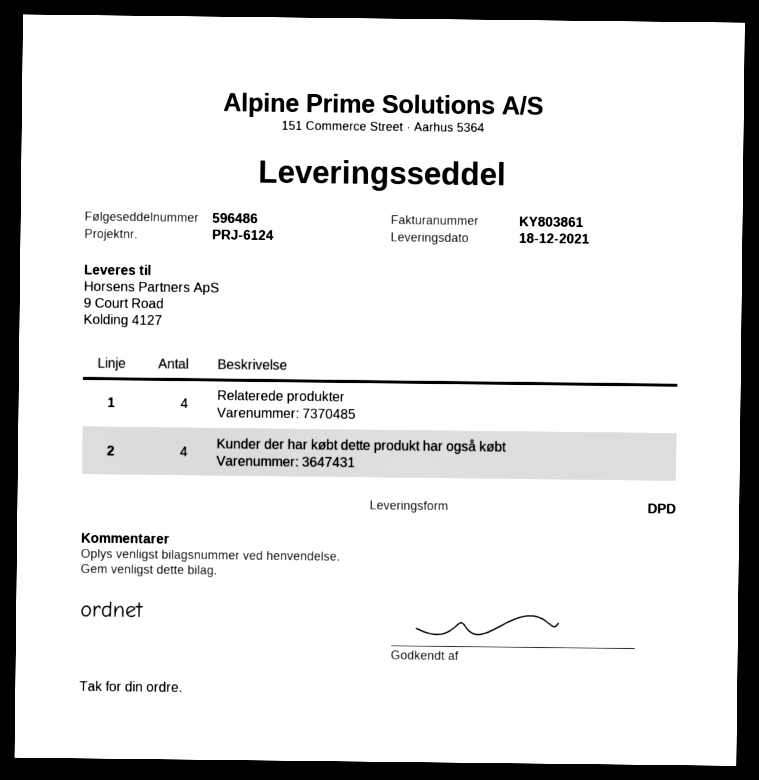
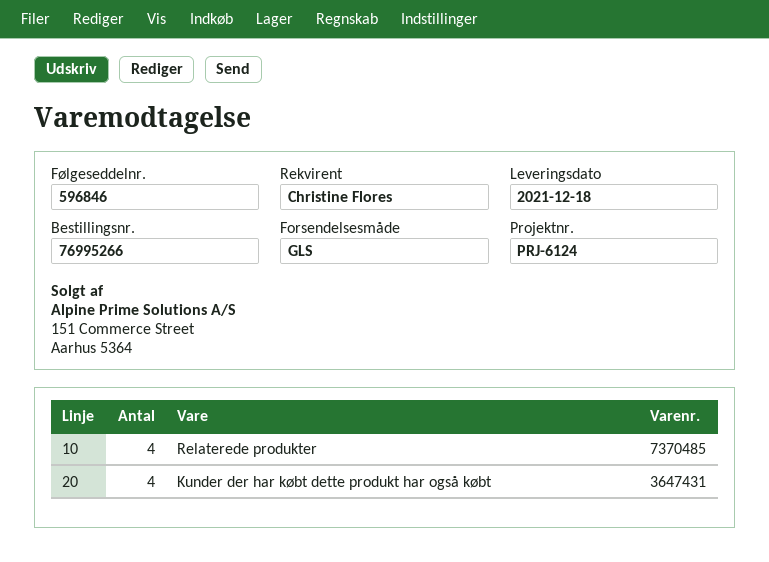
delivery note number: 596486 -> 596846
shipping method: DPD -> GLS

